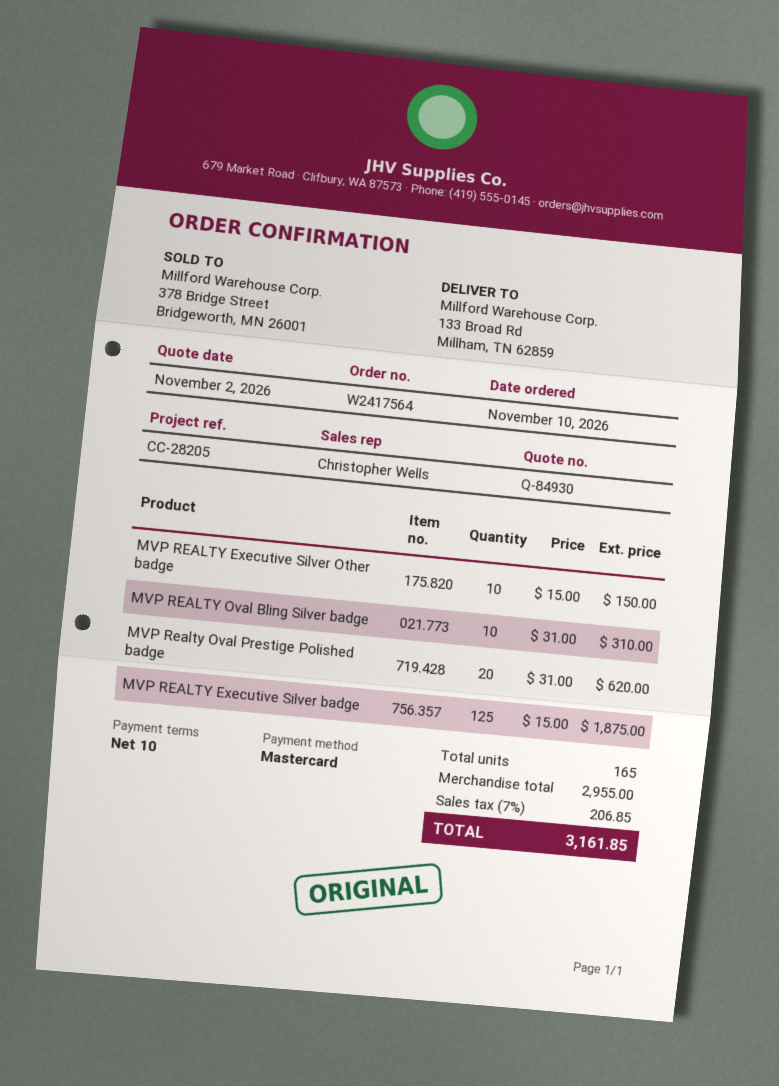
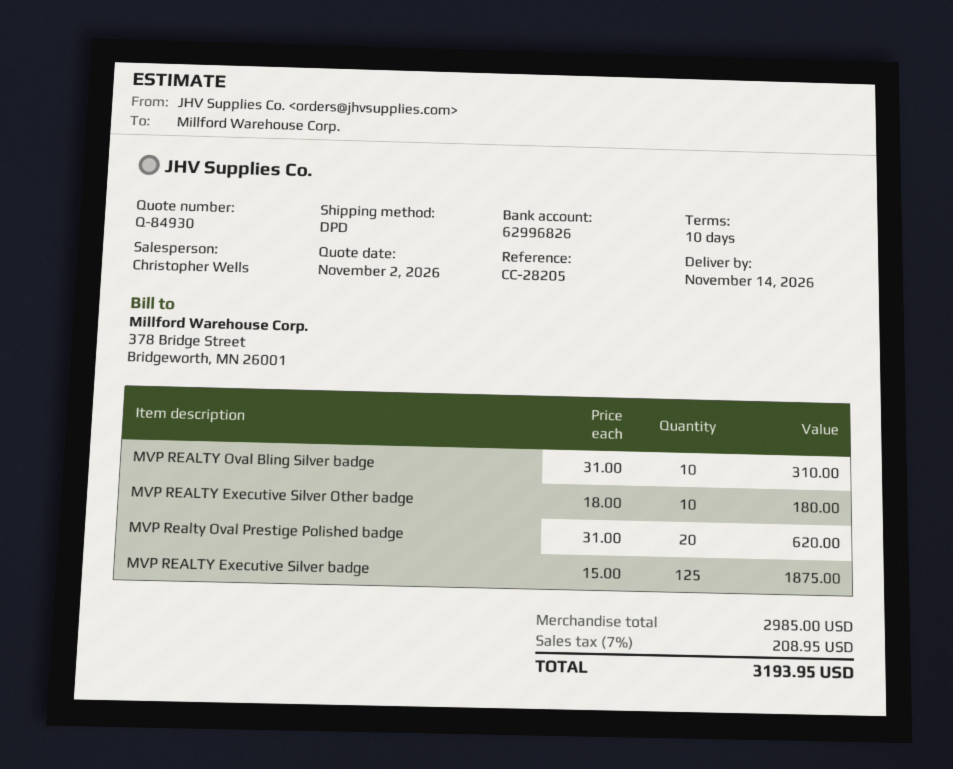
MVP REALTY Executive Silver Other badge: 10 x 15.00 = 150.00 -> 10 x 18.00 = 180.00
subtotal: 2955.00 -> 2985.00
tax: 7% = 206.85 -> 7% = 208.95
total: 3161.85 -> 3193.95

